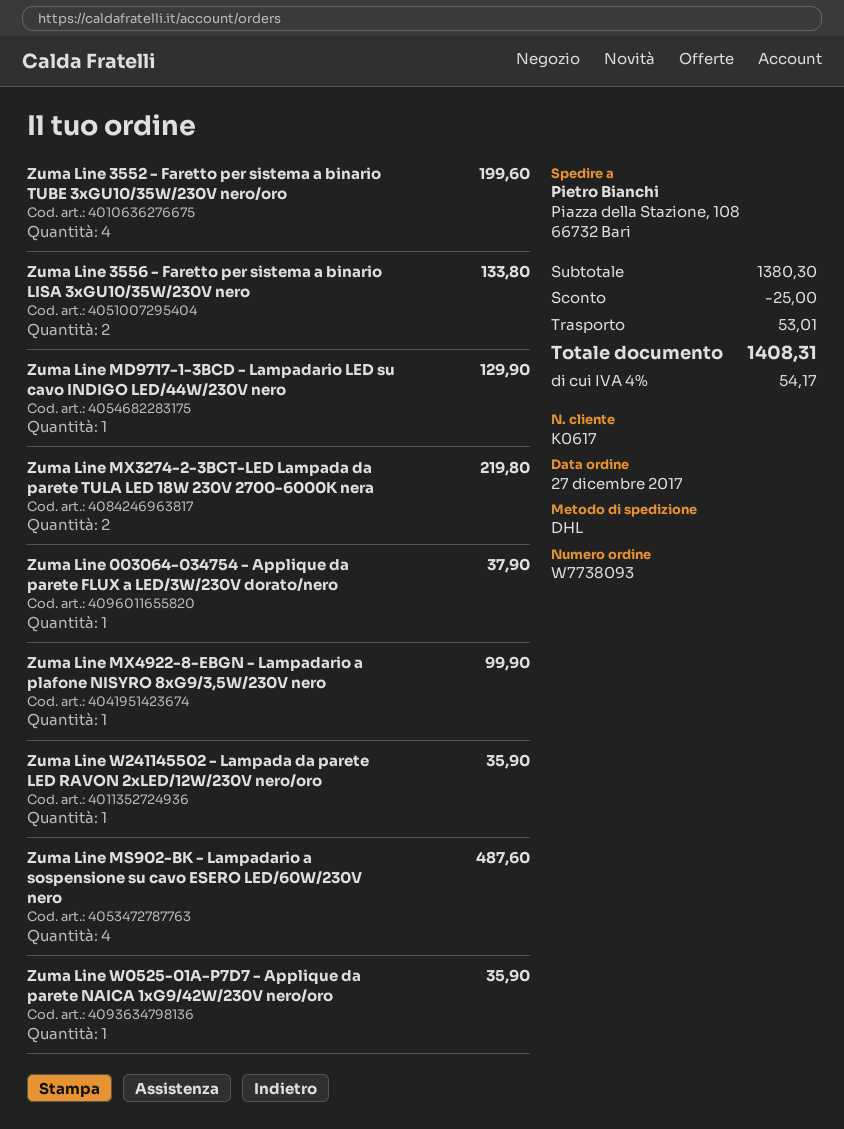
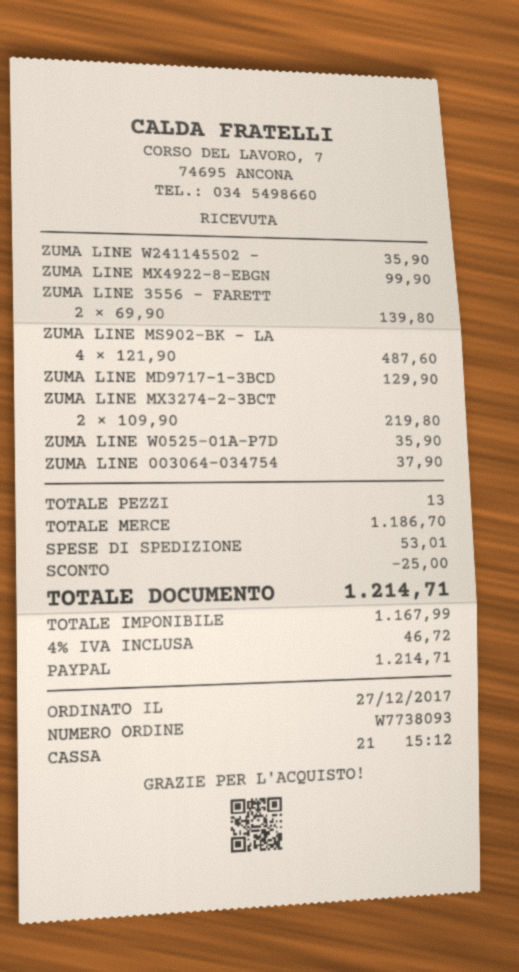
Zuma Line 3552 - Faretto per sistema a binario TUBE 3xGU10/35W/230V nero/oro: 4 for 199.60 -> none
Zuma Line 3556 - Faretto per sistema a binario LISA 3xGU10/35W/230V nero: 2 for 133.80 -> 2 for 139.80
subtotal: 1380.30 -> 1186.70
tax: 4% = 54.17 -> 4% = 46.72
total: 1408.31 -> 1214.71

